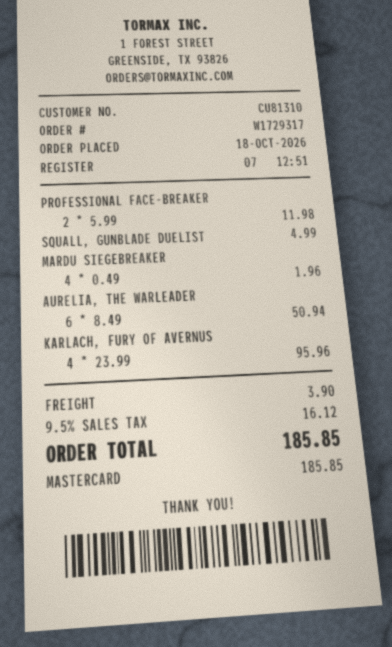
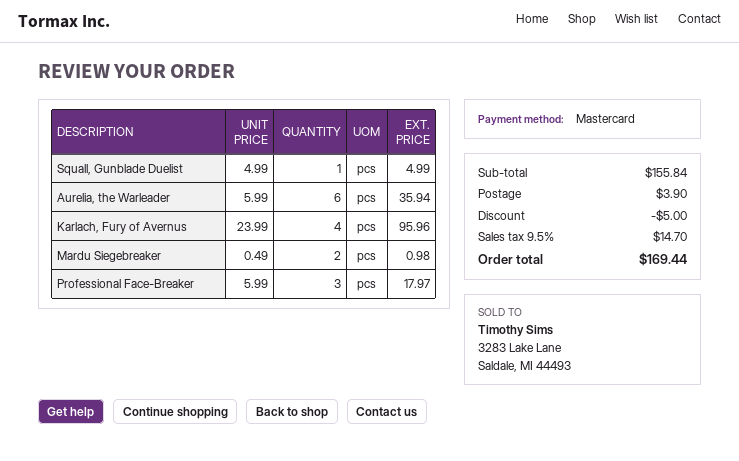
PROFESSIONAL FACE-BREAKER: 2 x 5.99 = 11.98 -> 3 x 5.99 = 17.97
MARDU SIEGEBREAKER: 4 x 0.49 = 1.96 -> 2 x 0.49 = 0.98
AURELIA, THE WARLEADER: 6 x 8.49 = 50.94 -> 6 x 5.99 = 35.94
discount: none -> 5.00
tax: 9.5% = 16.12 -> 9.5% = 14.70
total: 185.85 -> 169.44

